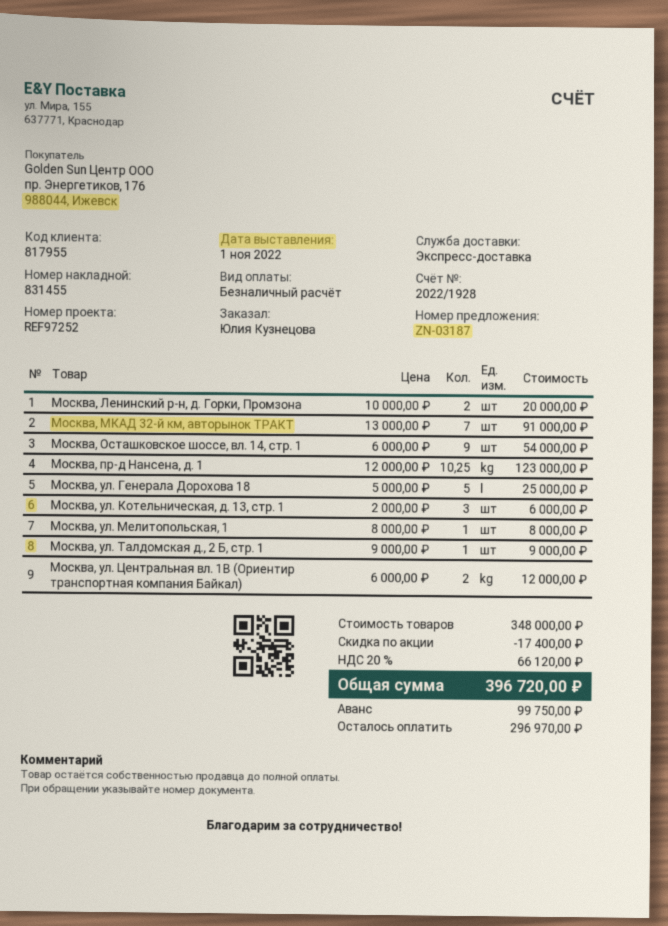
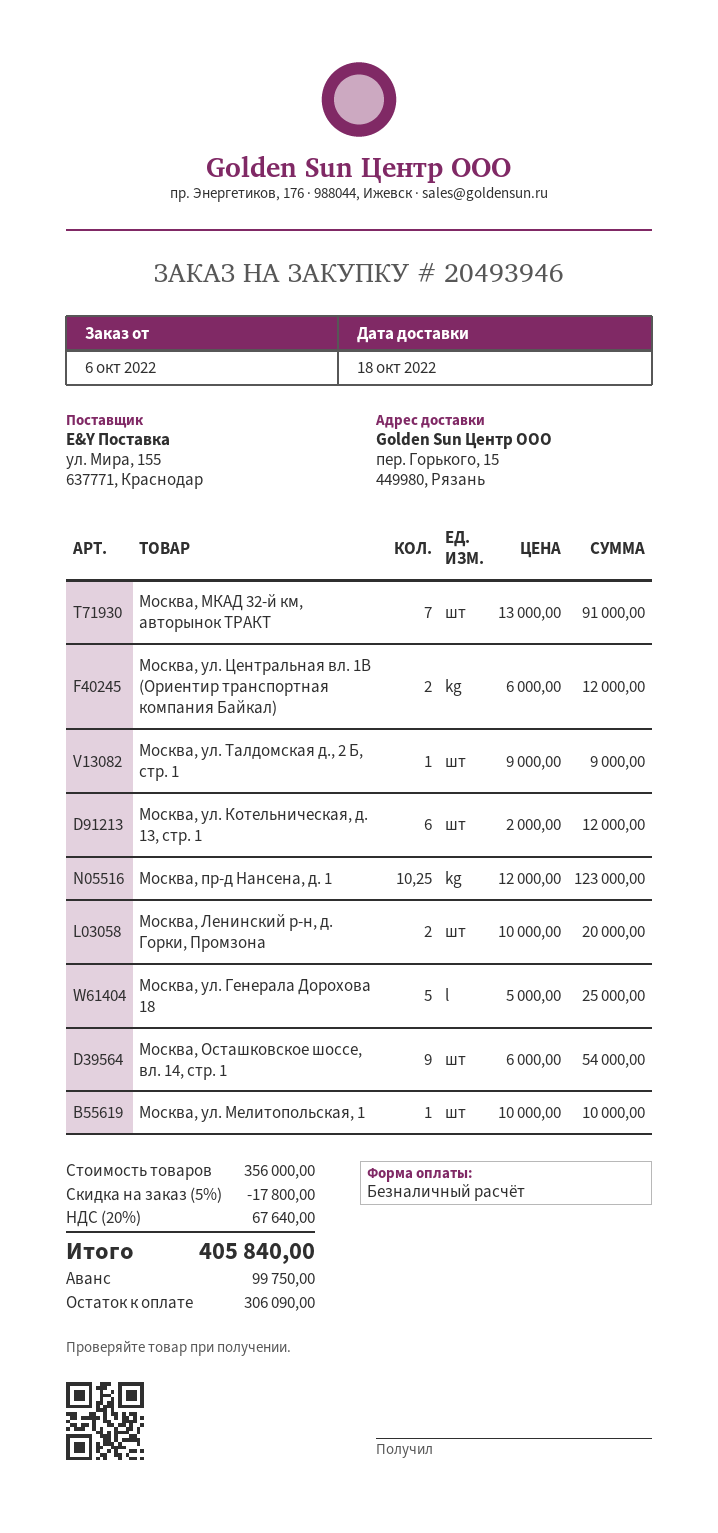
Москва, ул. Котельническая, д. 13, стр. 1: 3 x 2000.00 = 6000.00 -> 6 x 2000.00 = 12000.00
Москва, ул. Мелитопольская, 1: 1 x 8000.00 = 8000.00 -> 1 x 10000.00 = 10000.00
subtotal: 348000.00 -> 356000.00
discount: 17400.00 -> 17800.00
tax: 20% = 66120.00 -> 20% = 67640.00
total: 396720.00 -> 405840.00
balance: 296970.00 -> 306090.00

